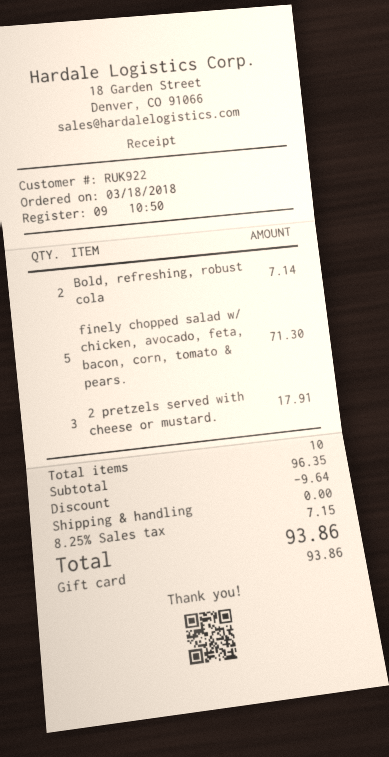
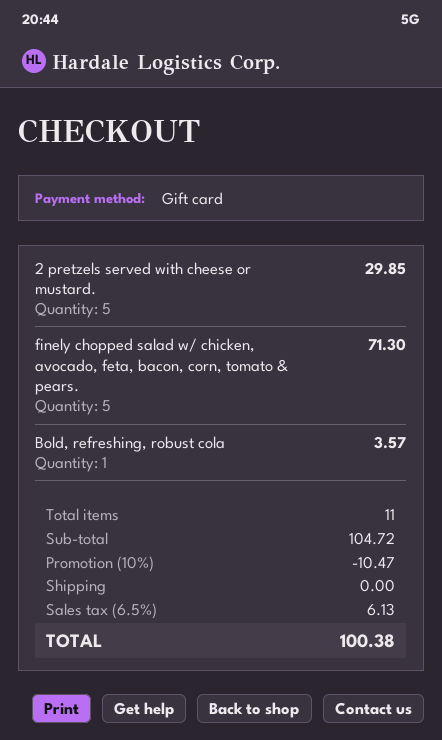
Bold, refreshing, robust cola: 2 for 7.14 -> 1 for 3.57
2 pretzels served with cheese or mustard.: 3 for 17.91 -> 5 for 29.85
total quantity: 10 -> 11
subtotal: 96.35 -> 104.72
discount: 9.64 -> 10.47
tax: 8.25% = 7.15 -> 6.5% = 6.13
total: 93.86 -> 100.38

